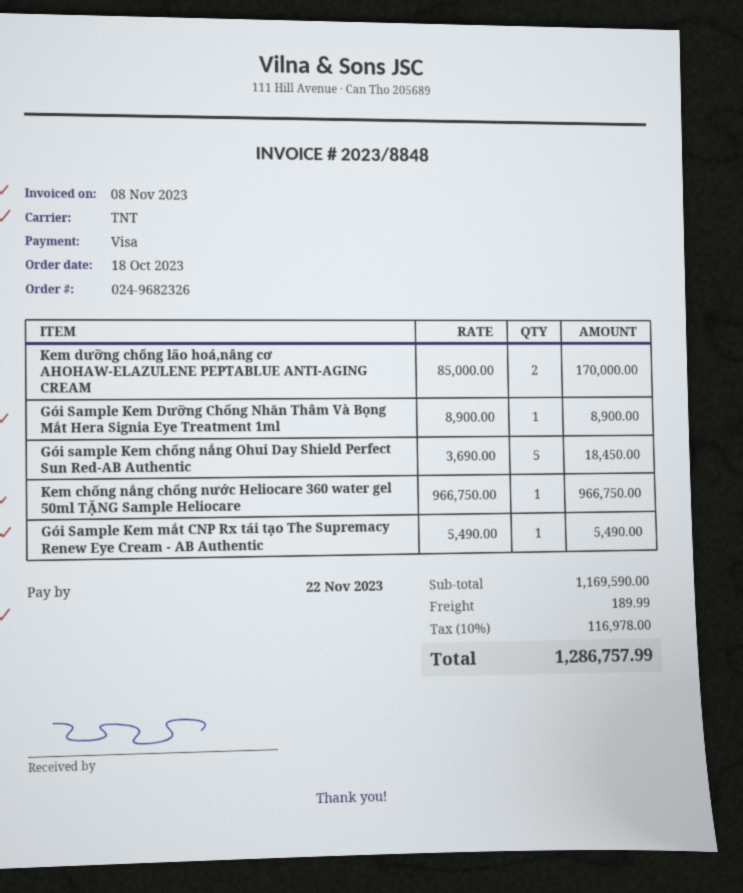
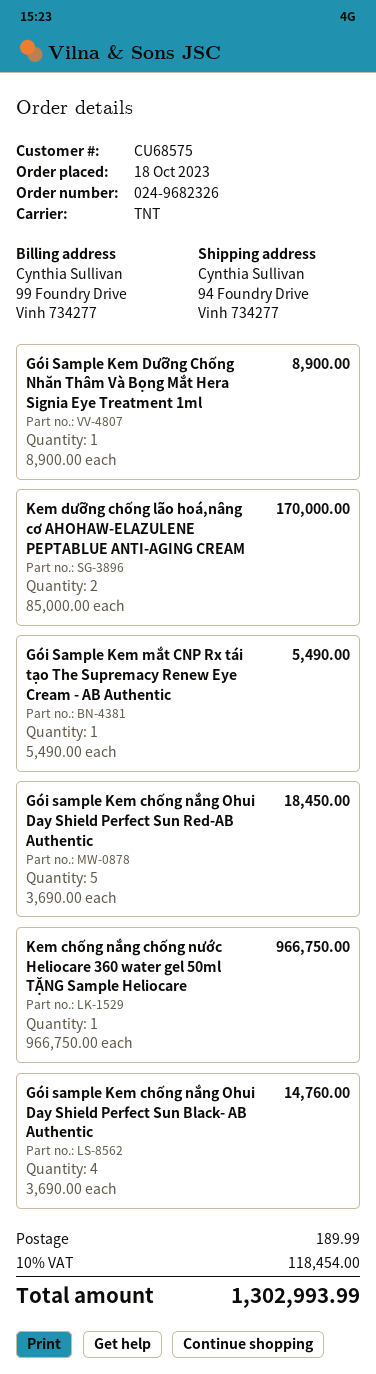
Gói sample Kem chống nắng Ohui Day Shield Perfect Sun Black- AB Authentic: none -> 4 x 3690.00 = 14760.00
tax: 10% = 116978.00 -> 10% = 118454.00
total: 1286757.99 -> 1302993.99

